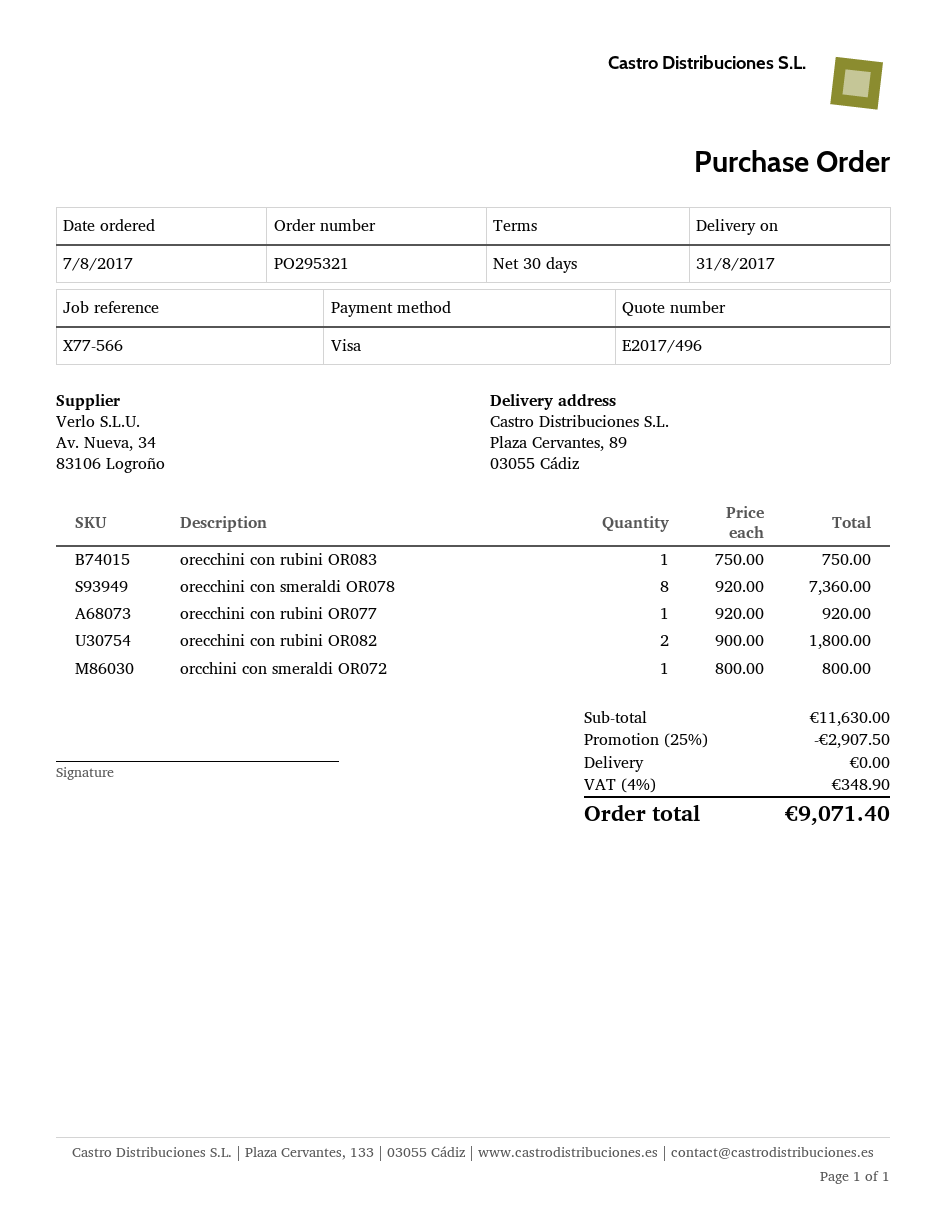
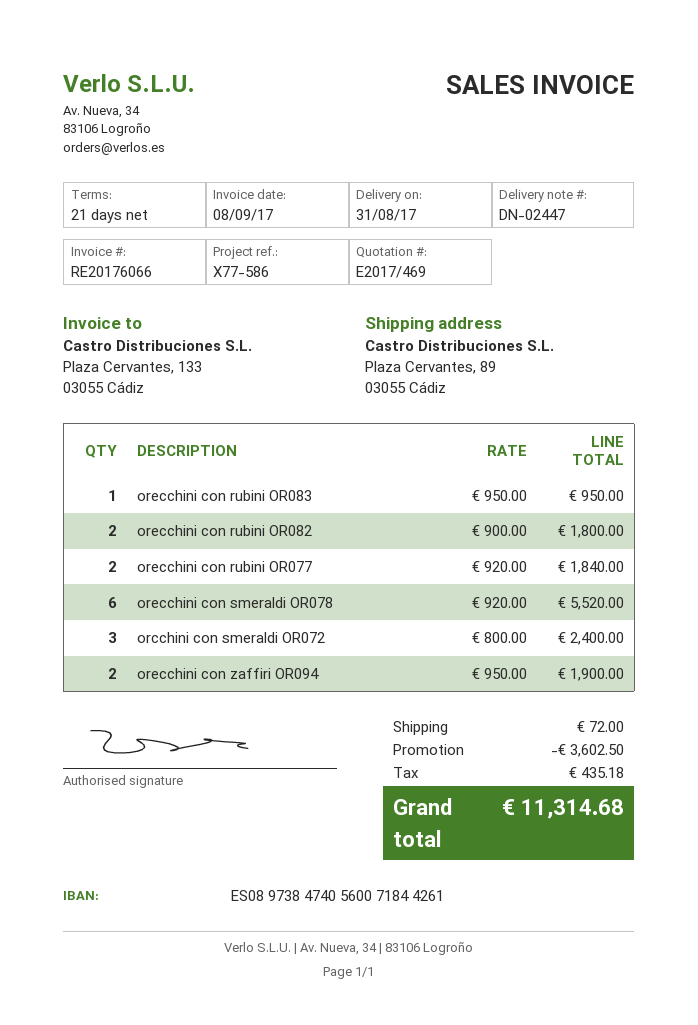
quote number: E2017/496 -> E2017/469
payment terms: 30 days -> 21 days
reference: X77-566 -> X77-586
orecchini con rubini OR083: 1 x 750.00 = 750.00 -> 1 x 950.00 = 950.00
orecchini con smeraldi OR078: 8 x 920.00 = 7360.00 -> 6 x 920.00 = 5520.00
orecchini con rubini OR077: 1 x 920.00 = 920.00 -> 2 x 920.00 = 1840.00
orcchini con smeraldi OR072: 1 x 800.00 = 800.00 -> 3 x 800.00 = 2400.00
orecchini con zaffiri OR094: none -> 2 x 950.00 = 1900.00
discount: 2907.50 -> 3602.50
shipping: 0.00 -> 72.00
tax: 348.90 -> 435.18
total: 9071.40 -> 11314.68

